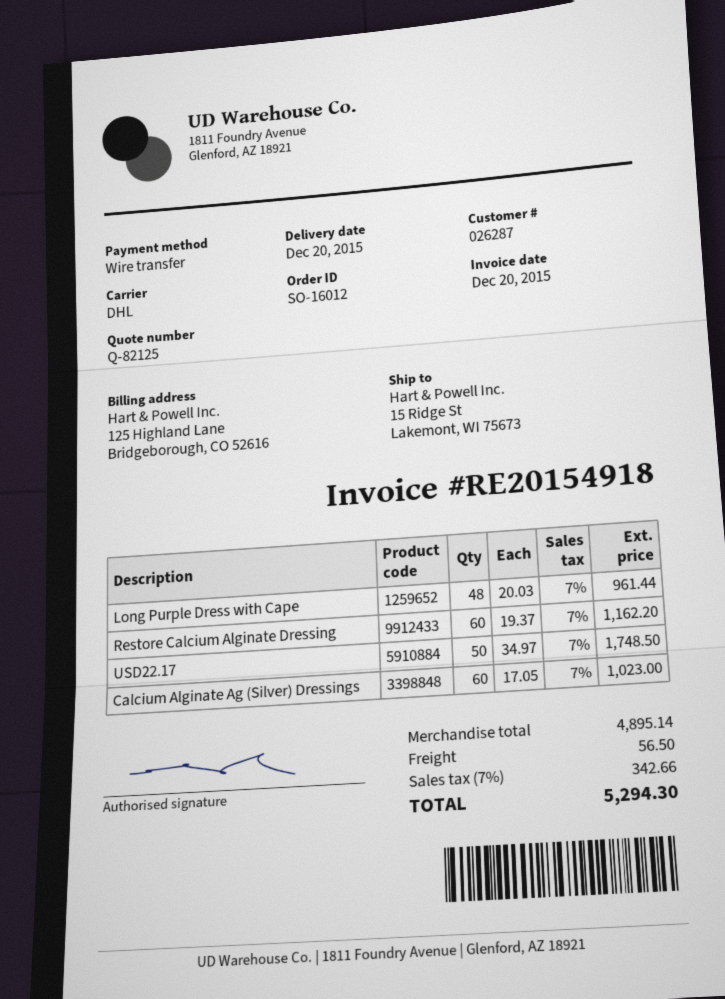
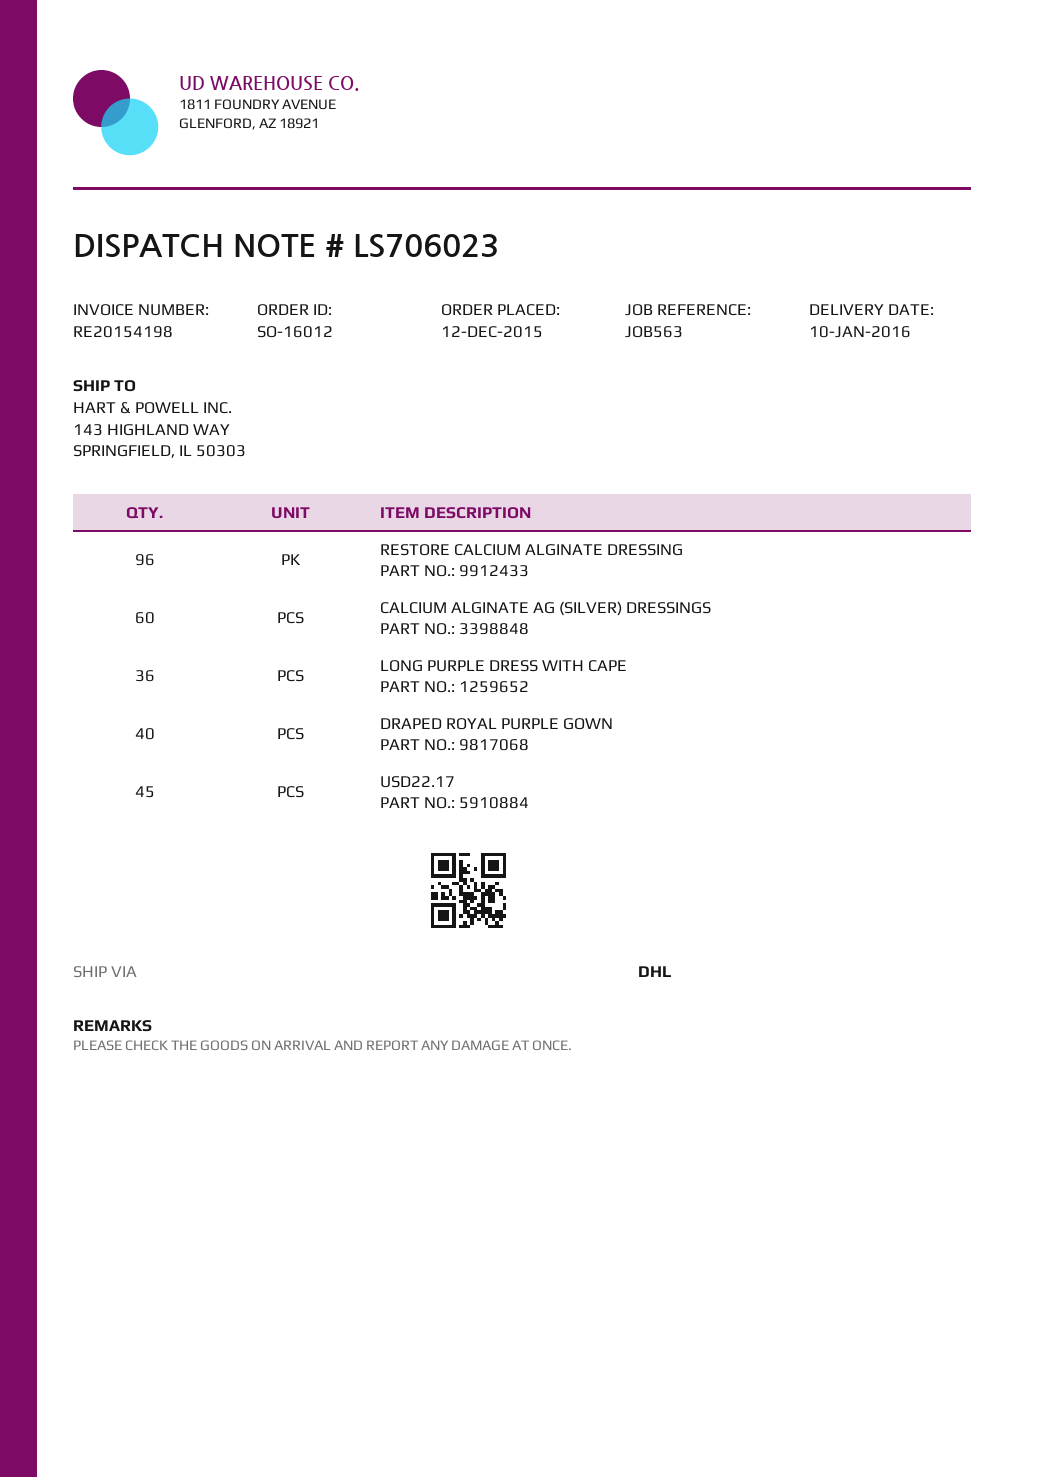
delivery date: 2015-12-20 -> 2016-01-10
invoice number: RE20154918 -> RE20154198
ship to: 15 Ridge St, Lakemont, WI 75673 -> 143 HIGHLAND WAY, SPRINGFIELD, IL 50303
Long Purple Dress with Cape: 48 -> 36
Restore Calcium Alginate Dressing: 60 -> 96
USD22.17: 50 -> 45
DRAPED ROYAL PURPLE GOWN: none -> 40

